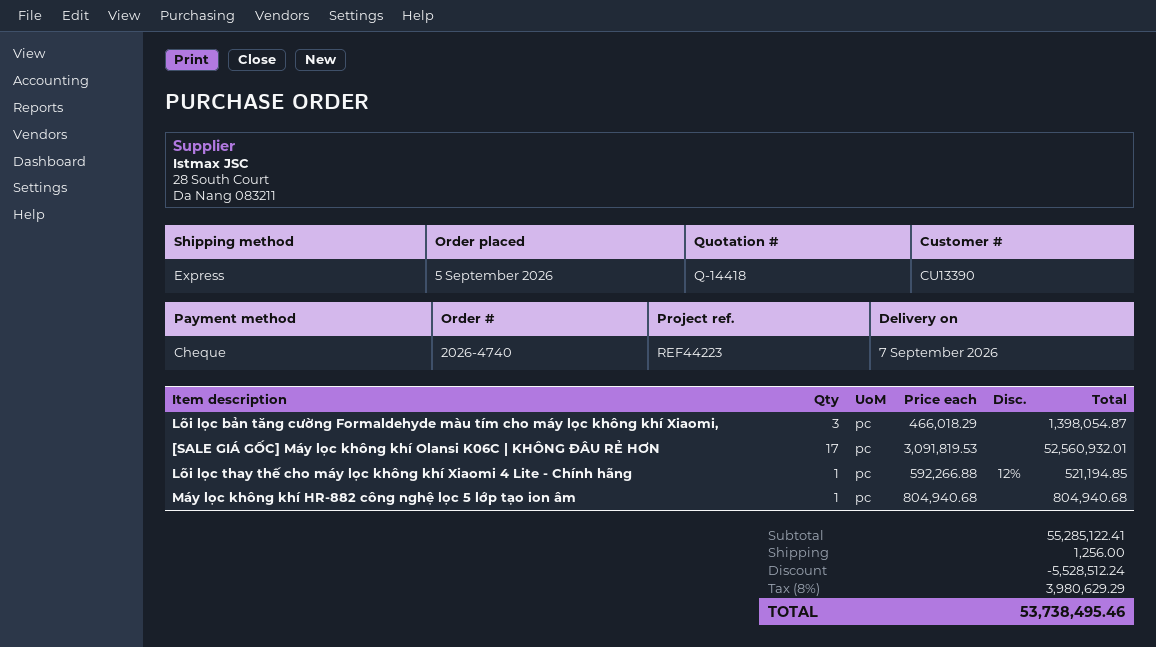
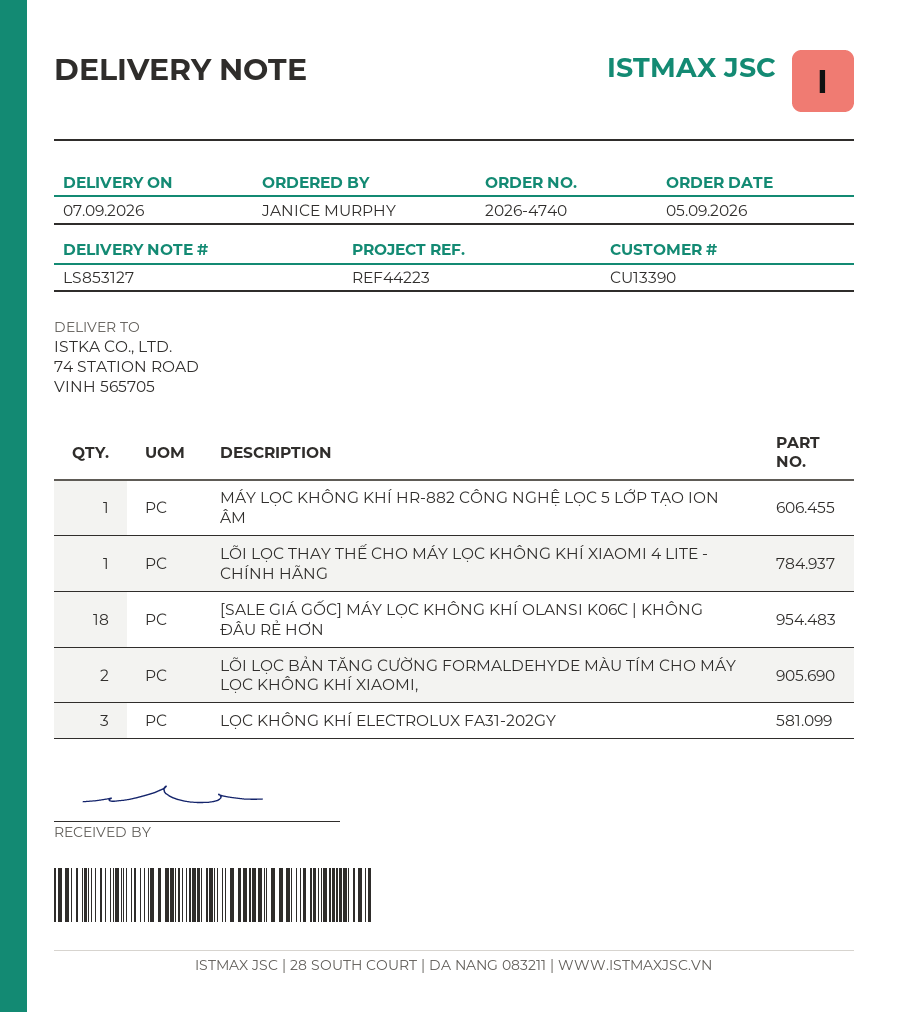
Lõi lọc bản tăng cường Formaldehyde màu tím cho máy lọc không khí Xiaomi,: 3 -> 2
[SALE GIÁ GỐC] Máy lọc không khí Olansi K06C | KHÔNG ĐÂU RẺ HƠN: 17 -> 18
LỌC KHÔNG KHÍ ELECTROLUX FA31-202GY: none -> 3

